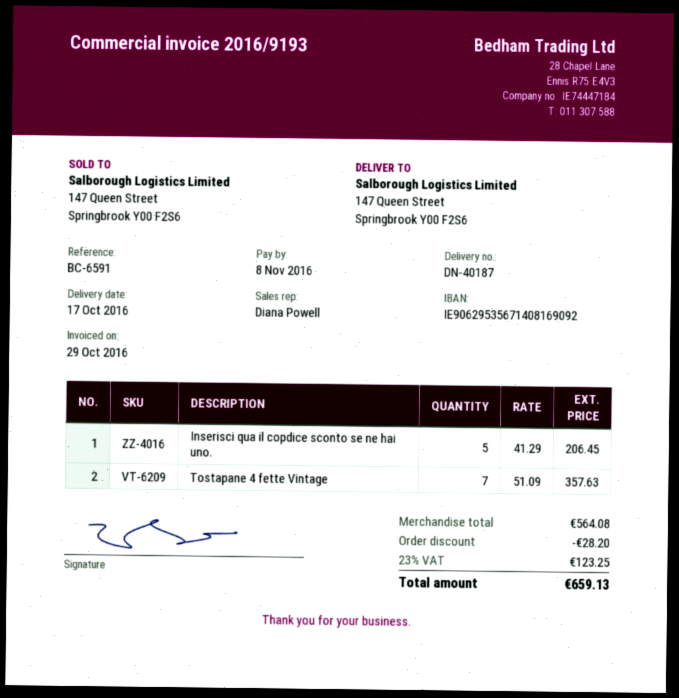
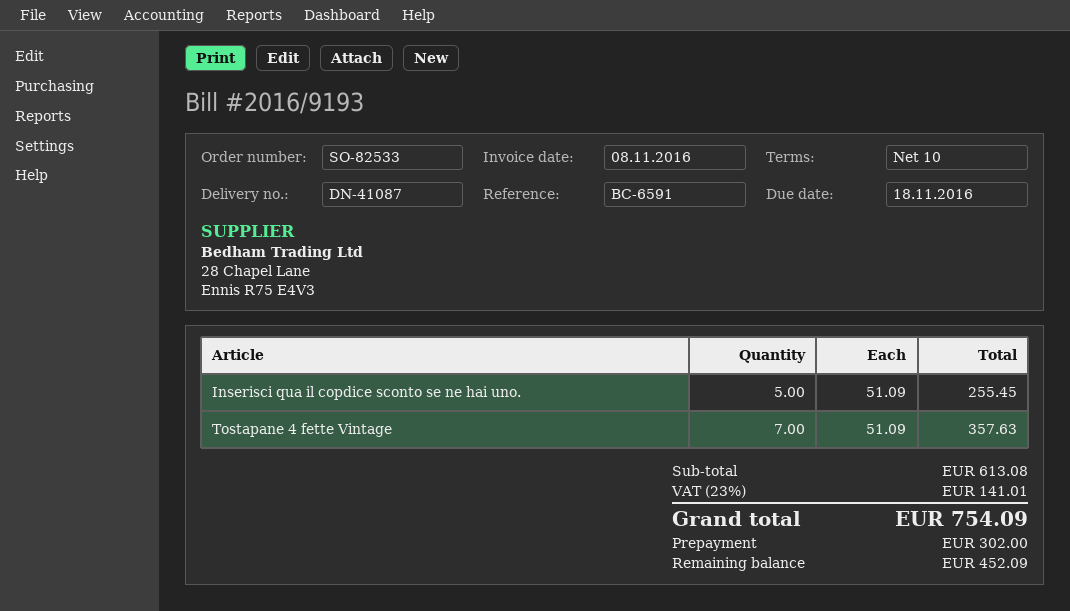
delivery note number: DN-40187 -> DN-41087
invoice date: 2016-10-29 -> 2016-11-08
due date: 2016-11-08 -> 2016-11-18
Inserisci qua il copdice sconto se ne hai uno.: 5 x 41.29 = 206.45 -> 5 x 51.09 = 255.45
subtotal: 564.08 -> 613.08
discount: 28.20 -> none
tax: 23% = 123.25 -> 23% = 141.01
total: 659.13 -> 754.09

